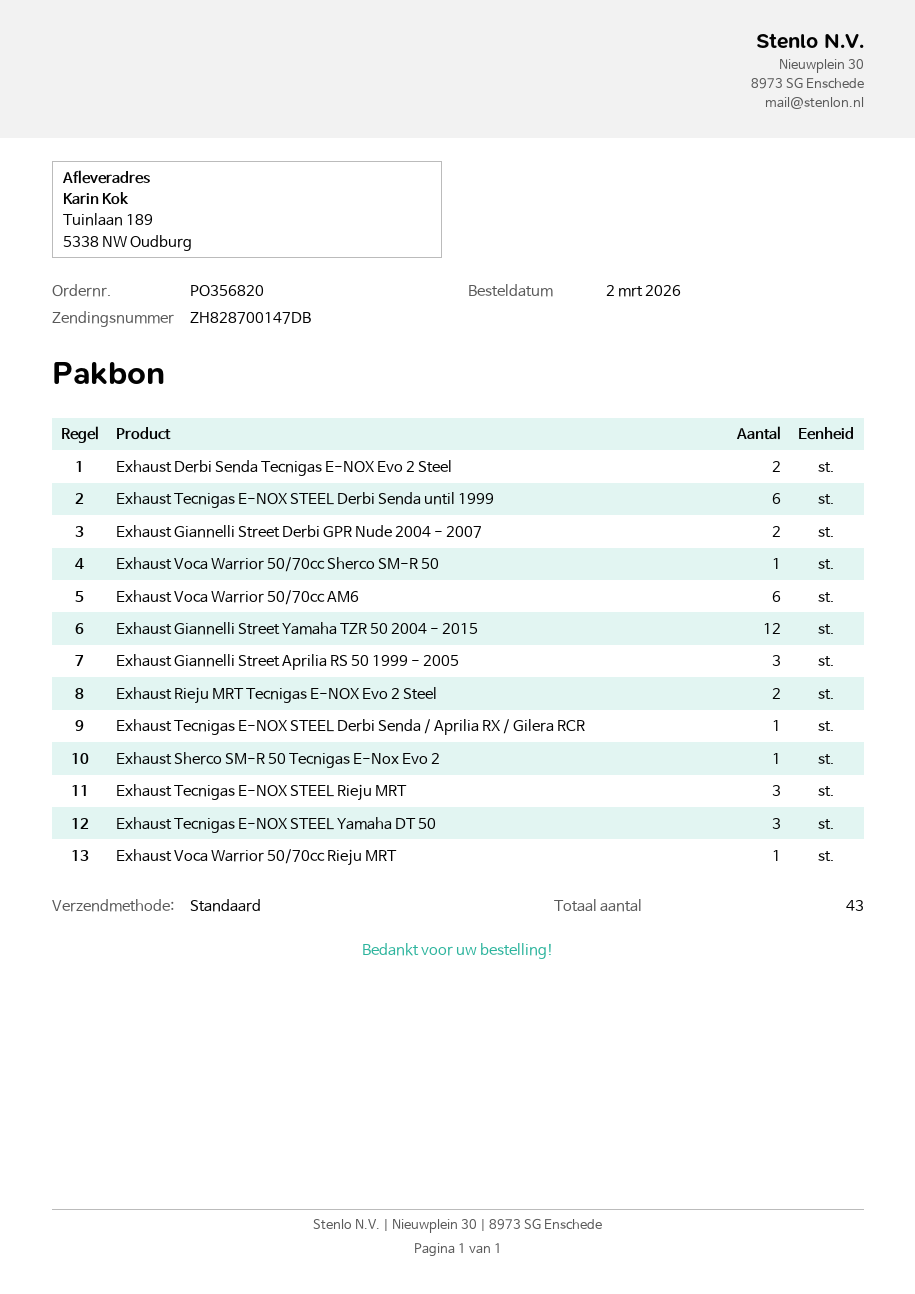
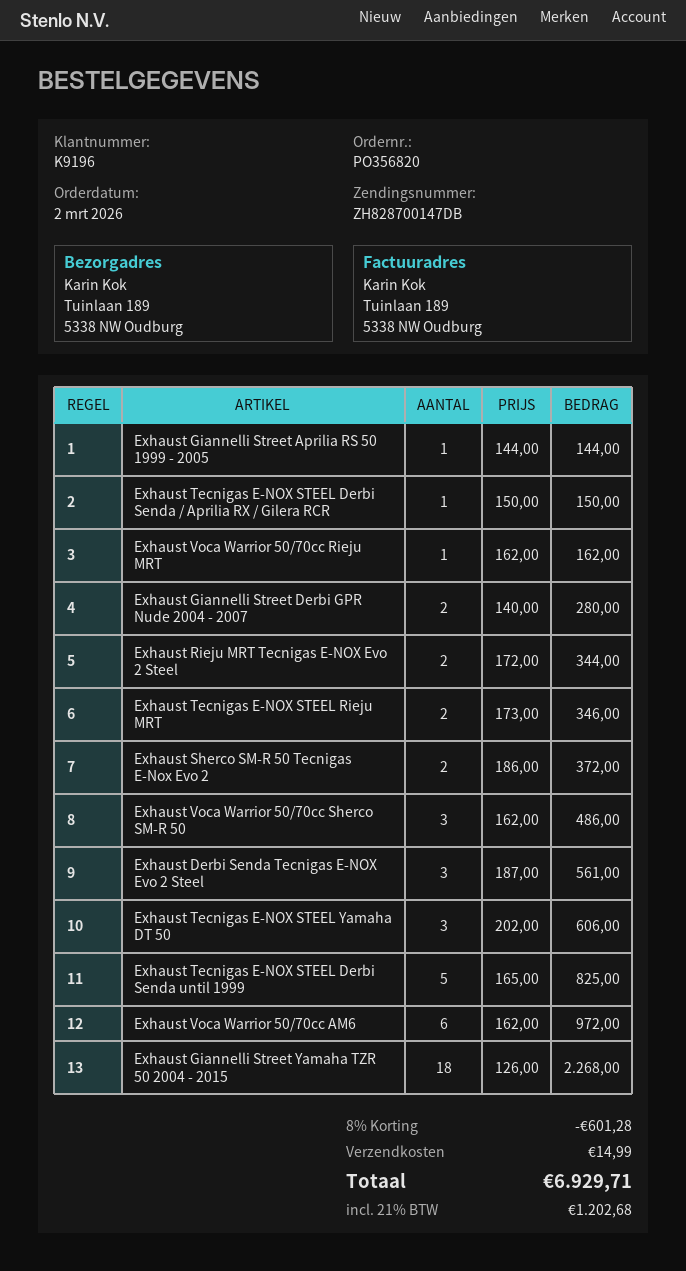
Exhaust Derbi Senda Tecnigas E-NOX Evo 2 Steel: 2 -> 3
Exhaust Tecnigas E-NOX STEEL Derbi Senda until 1999: 6 -> 5
Exhaust Voca Warrior 50/70cc Sherco SM-R 50: 1 -> 3
Exhaust Giannelli Street Yamaha TZR 50 2004 - 2015: 12 -> 18
Exhaust Giannelli Street Aprilia RS 50 1999 - 2005: 3 -> 1
Exhaust Sherco SM-R 50 Tecnigas E-Nox Evo 2: 1 -> 2
Exhaust Tecnigas E-NOX STEEL Rieju MRT: 3 -> 2

